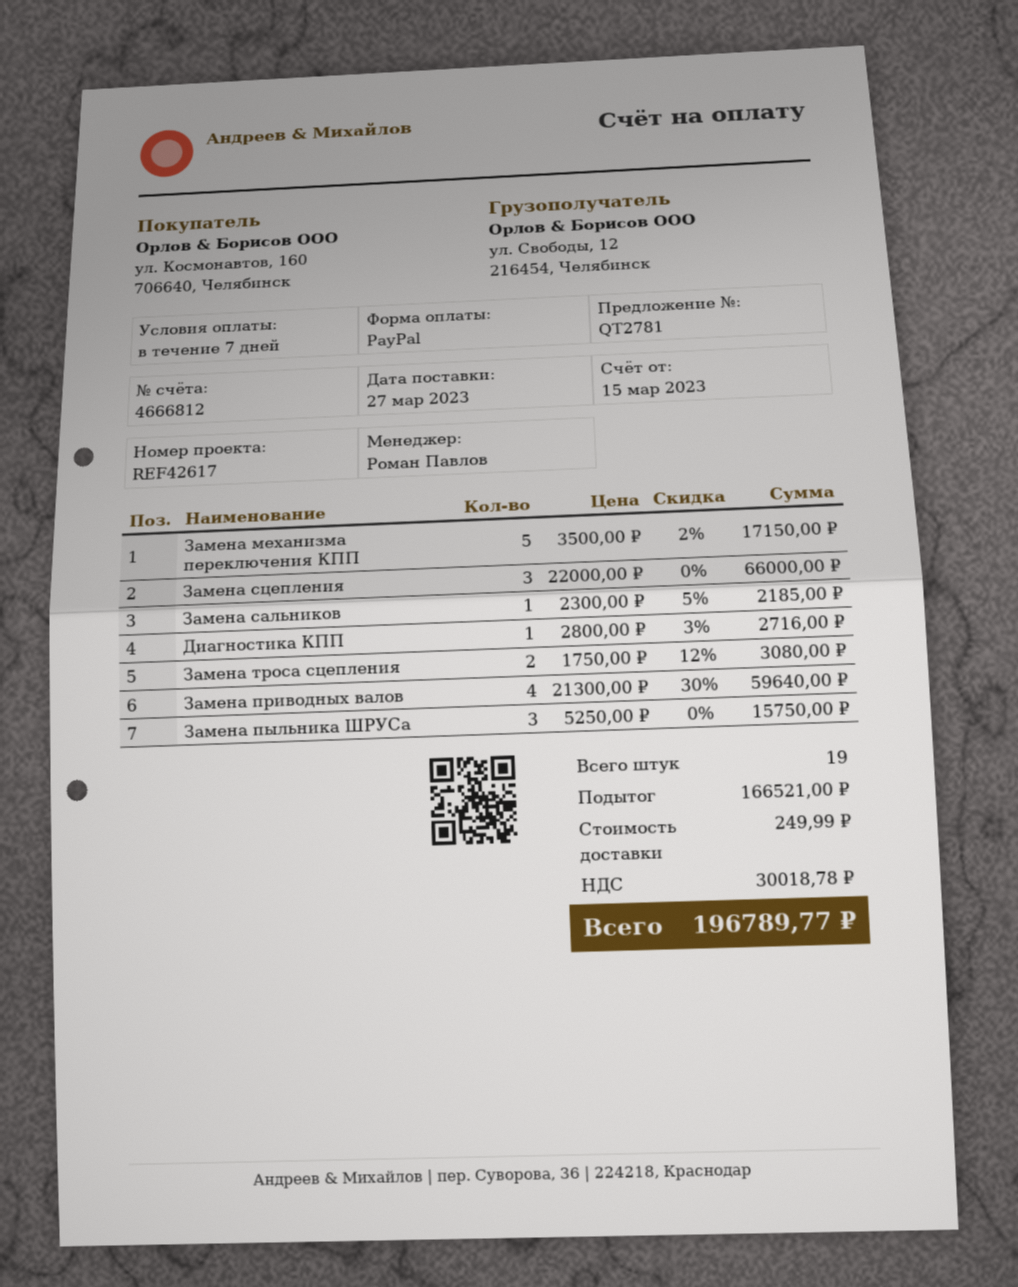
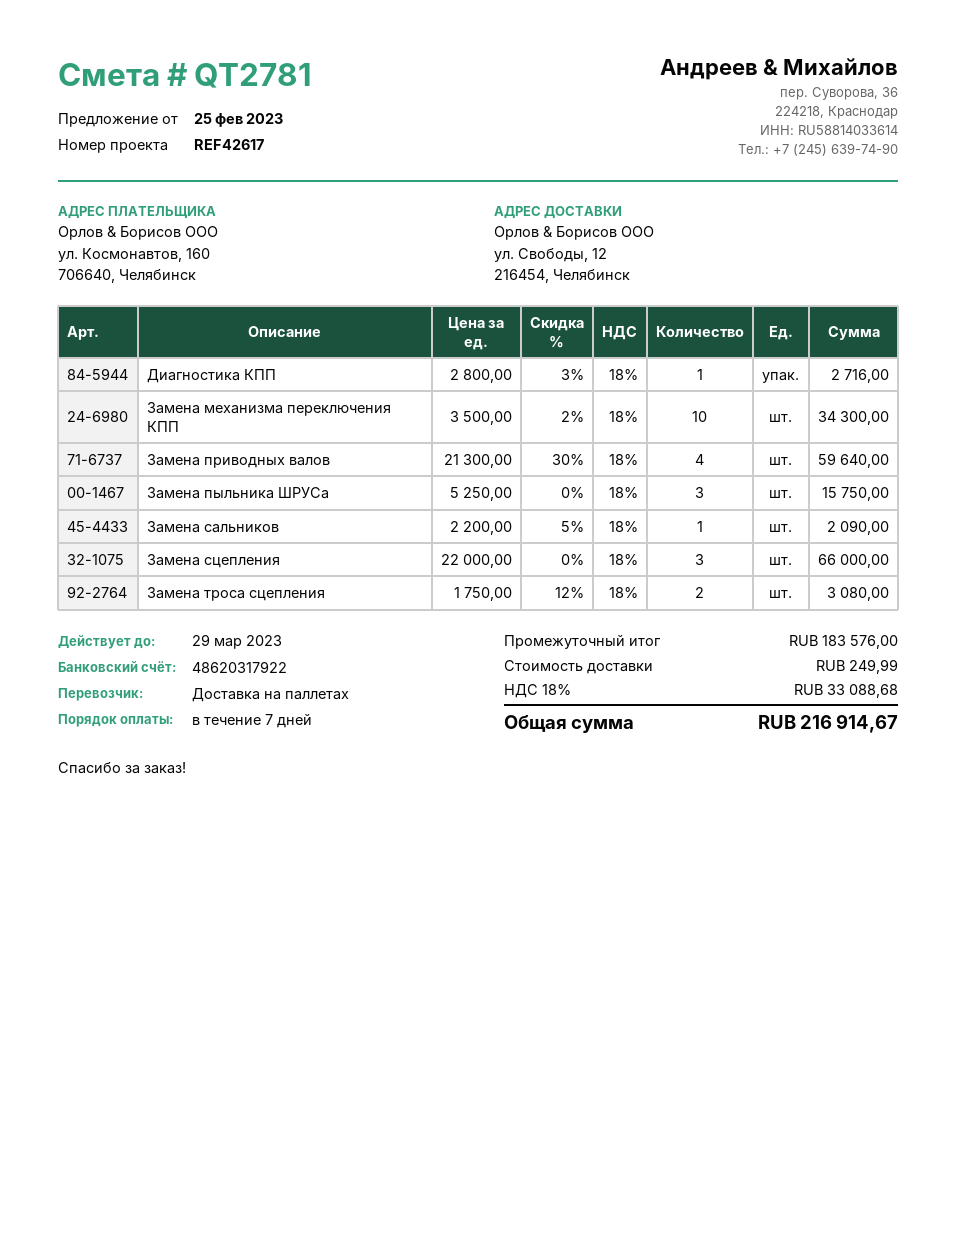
Замена механизма переключения КПП: 5 x 3500.00 - 2% = 17150.00 -> 10 x 3500.00 - 2% = 34300.00
Замена сальников: 1 x 2300.00 - 5% = 2185.00 -> 1 x 2200.00 - 5% = 2090.00
subtotal: 166521.00 -> 183576.00
tax: 30018.78 -> 33088.68
total: 196789.77 -> 216914.67

